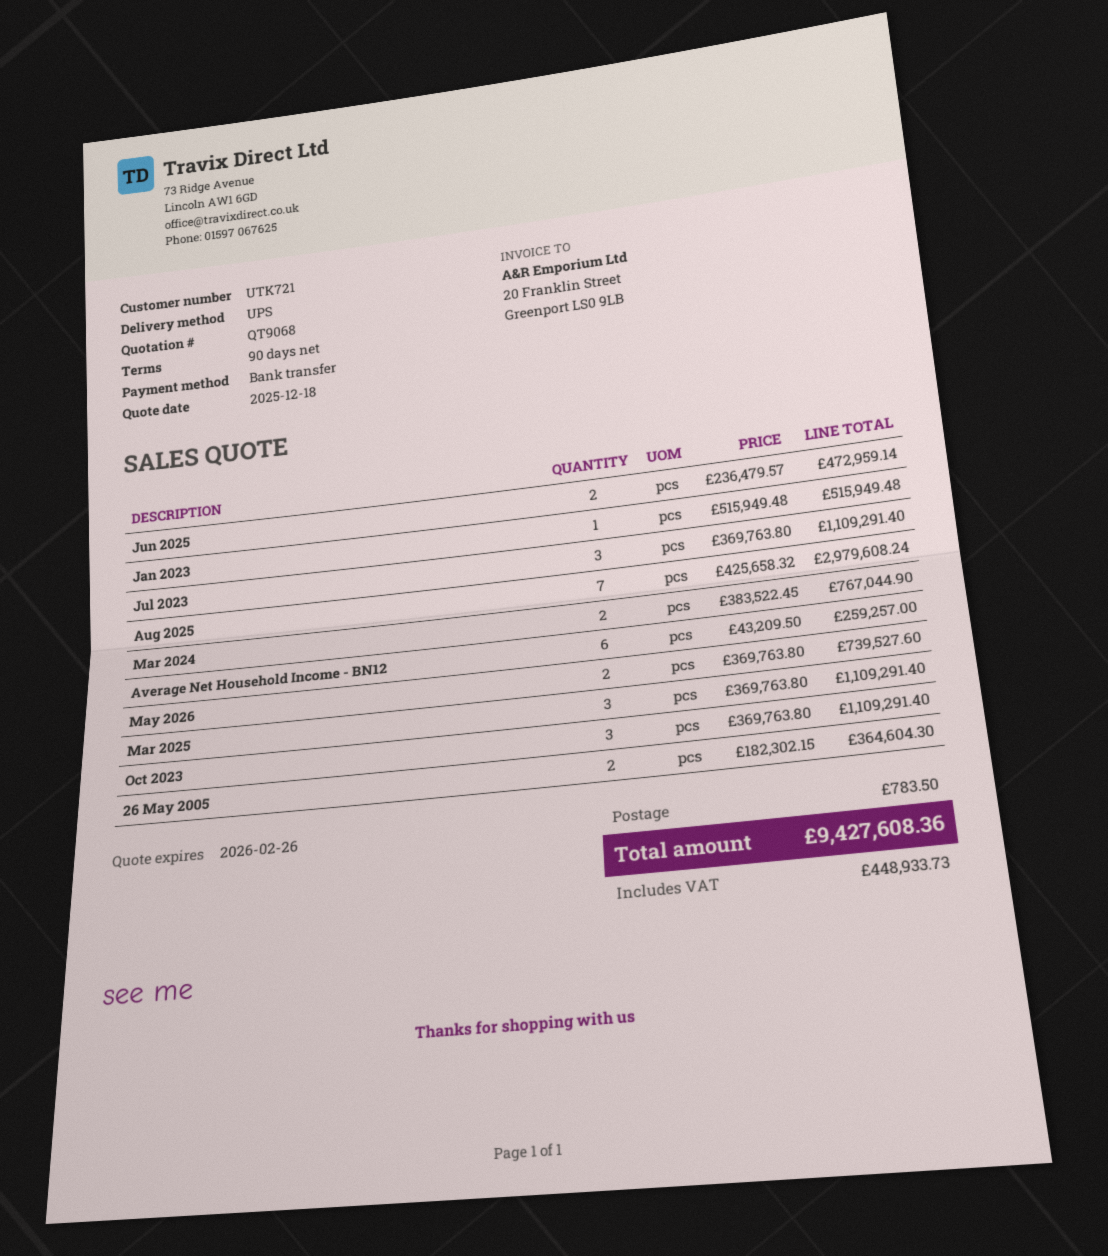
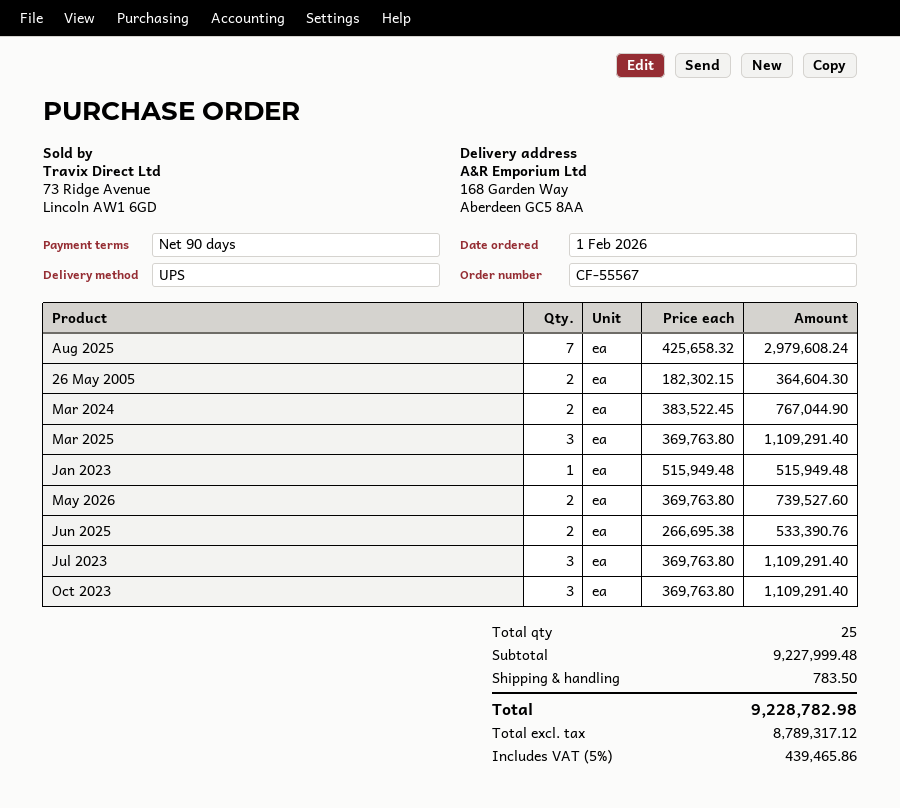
Jun 2025: 2 x 236479.57 = 472959.14 -> 2 x 266695.38 = 533390.76
Average Net Household Income - BN12: 6 x 43209.50 = 259257.00 -> none
tax: 448933.73 -> 439465.86
total: 9427608.36 -> 9228782.98

